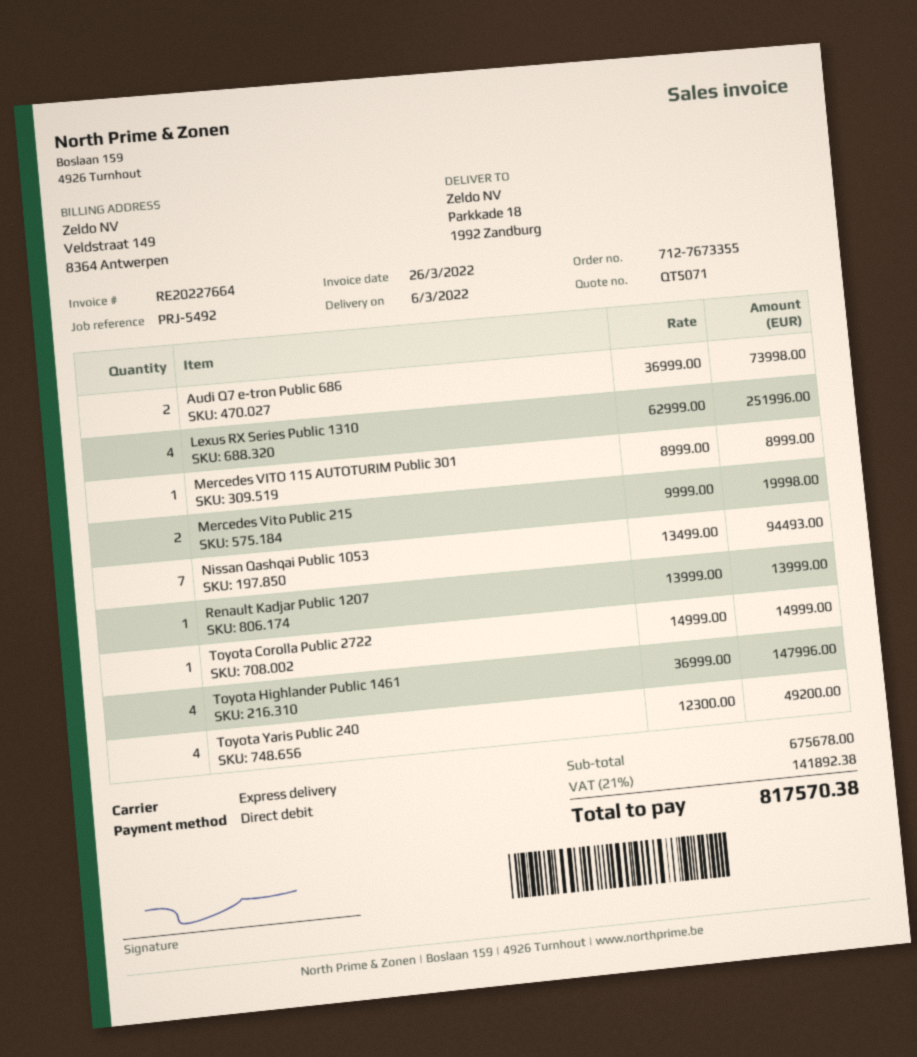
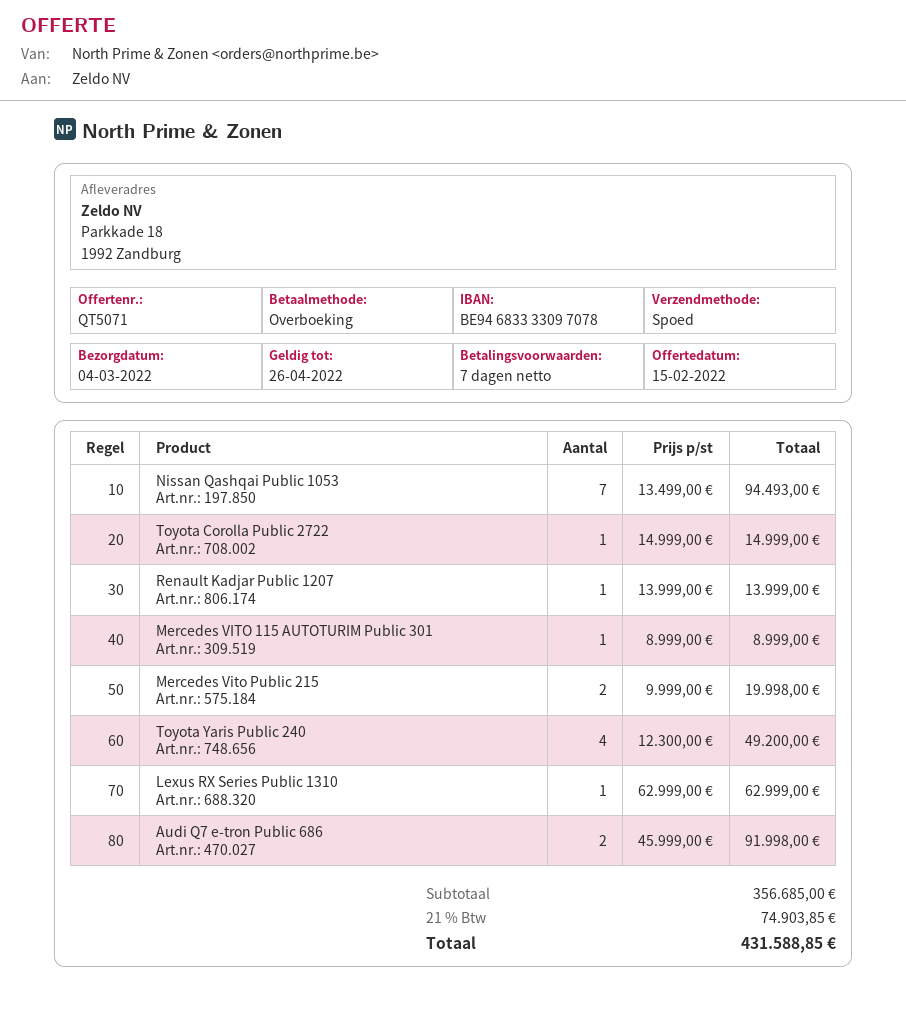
delivery date: 2022-03-06 -> 2022-03-04
payment method: direct debit -> bank transfer
Audi Q7 e-tron Public 686: 2 x 36999.00 = 73998.00 -> 2 x 45999.00 = 91998.00
Lexus RX Series Public 1310: 4 x 62999.00 = 251996.00 -> 1 x 62999.00 = 62999.00
Toyota Highlander Public 1461: 4 x 36999.00 = 147996.00 -> none
subtotal: 675678.00 -> 356685.00
tax: 21% = 141892.38 -> 21% = 74903.85
total: 817570.38 -> 431588.85

